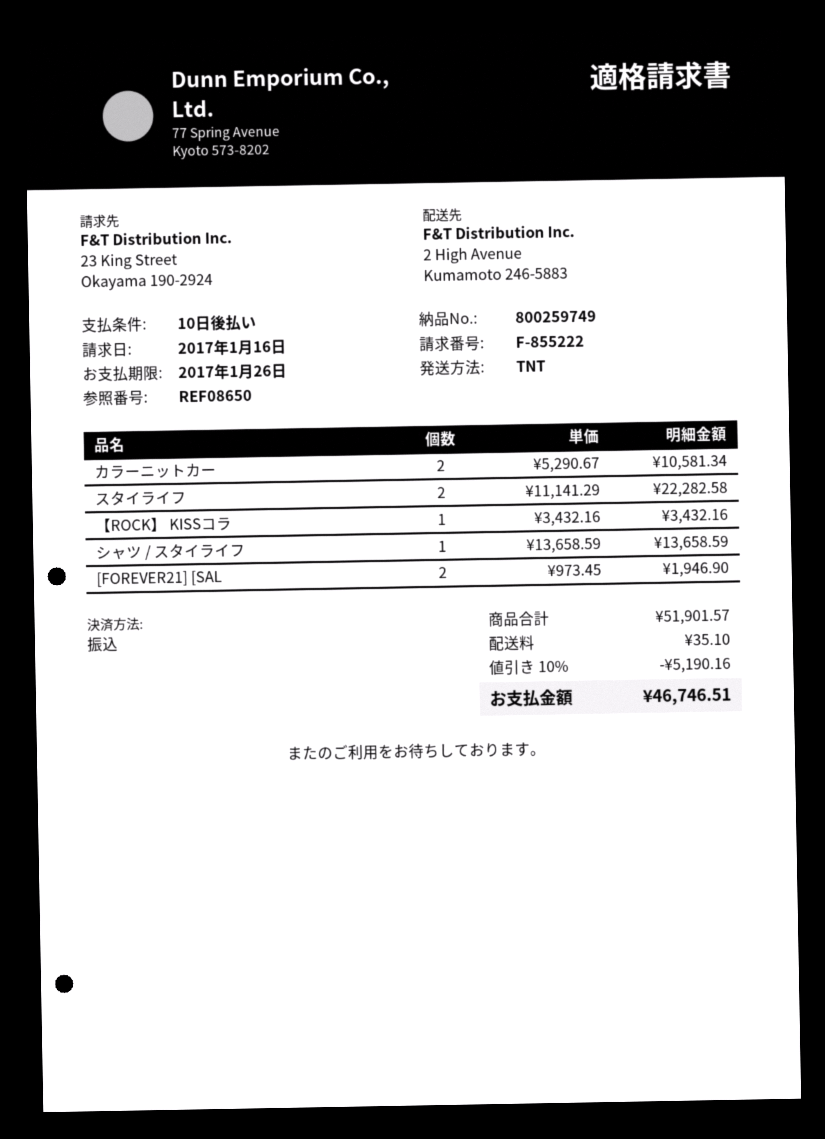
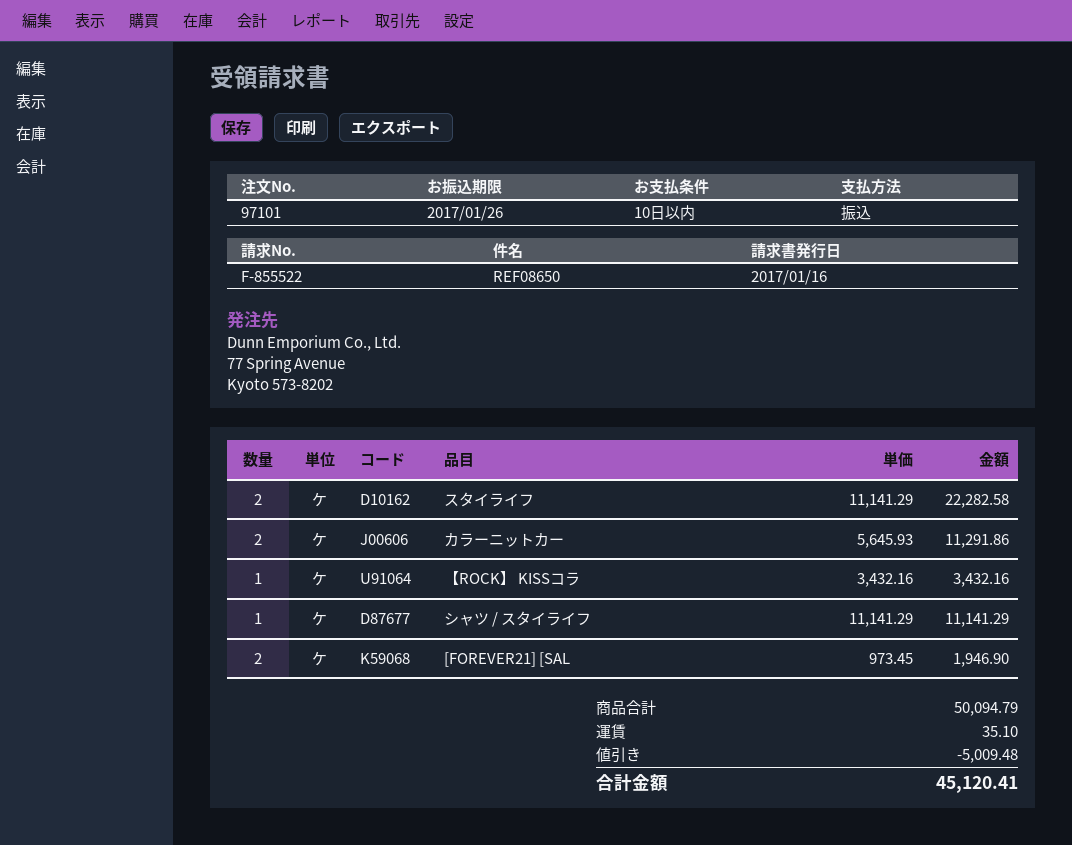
invoice number: F-855222 -> F-855522
カラーニットカー: 2 x 5290.67 = 10581.34 -> 2 x 5645.93 = 11291.86
シャツ / スタイライフ: 1 x 13658.59 = 13658.59 -> 1 x 11141.29 = 11141.29
subtotal: 51901.57 -> 50094.79
discount: 5190.16 -> 5009.48
total: 46746.51 -> 45120.41

